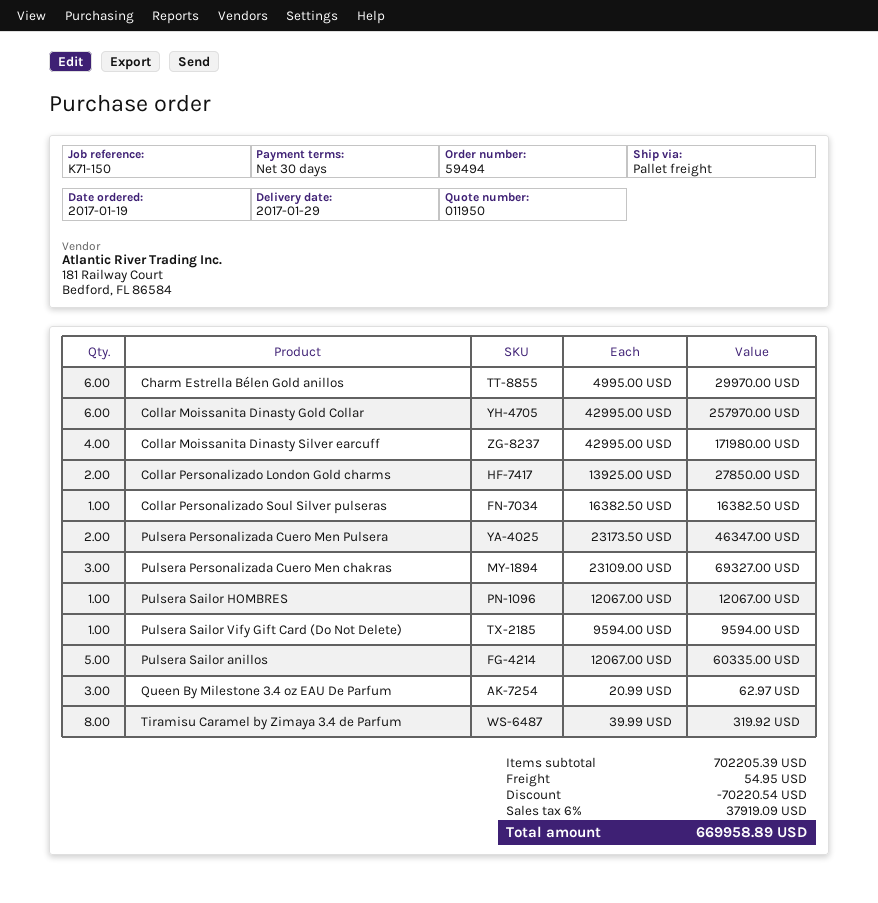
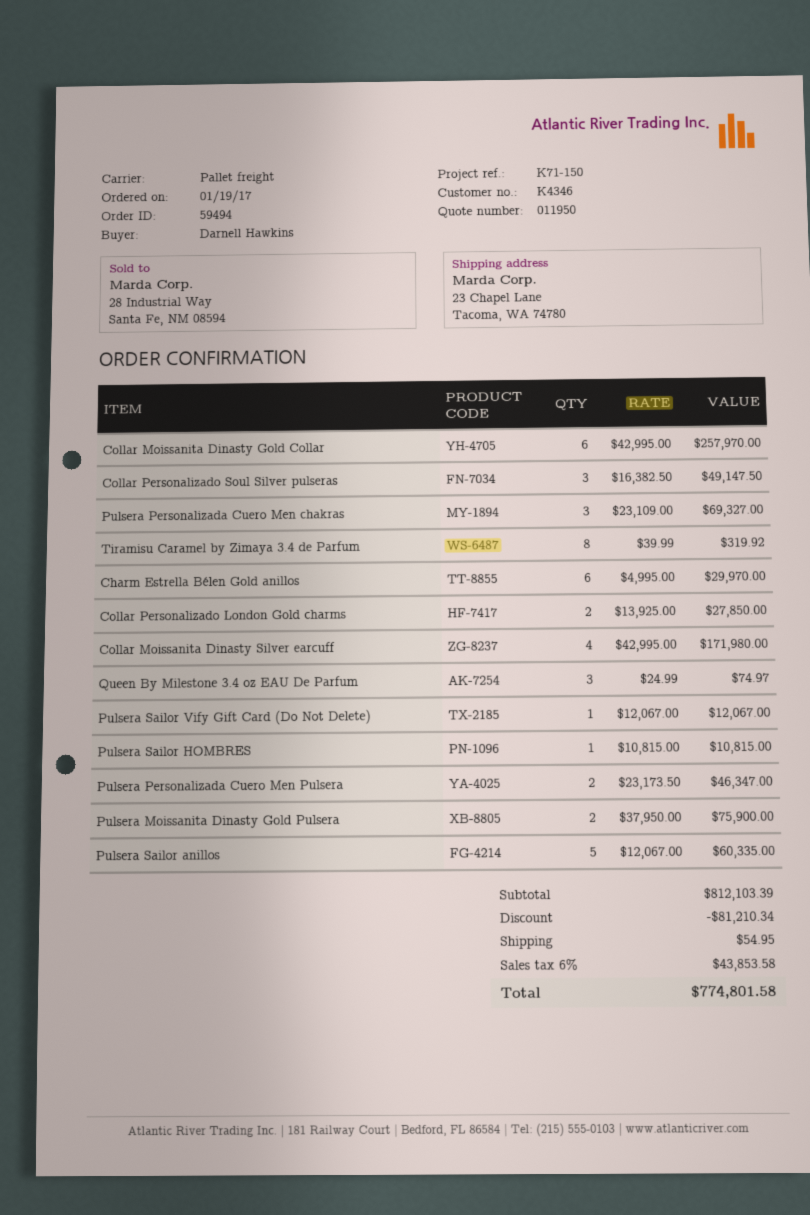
Collar Personalizado Soul Silver pulseras: 1 x 16382.50 = 16382.50 -> 3 x 16382.50 = 49147.50
Pulsera Sailor HOMBRES: 1 x 12067.00 = 12067.00 -> 1 x 10815.00 = 10815.00
Pulsera Sailor Vify Gift Card (Do Not Delete): 1 x 9594.00 = 9594.00 -> 1 x 12067.00 = 12067.00
Queen By Milestone 3.4 oz EAU De Parfum: 3 x 20.99 = 62.97 -> 3 x 24.99 = 74.97
Pulsera Moissanita Dinasty Gold Pulsera: none -> 2 x 37950.00 = 75900.00
subtotal: 702205.39 -> 812103.39
discount: 70220.54 -> 81210.34
tax: 6% = 37919.09 -> 6% = 43853.58
total: 669958.89 -> 774801.58

